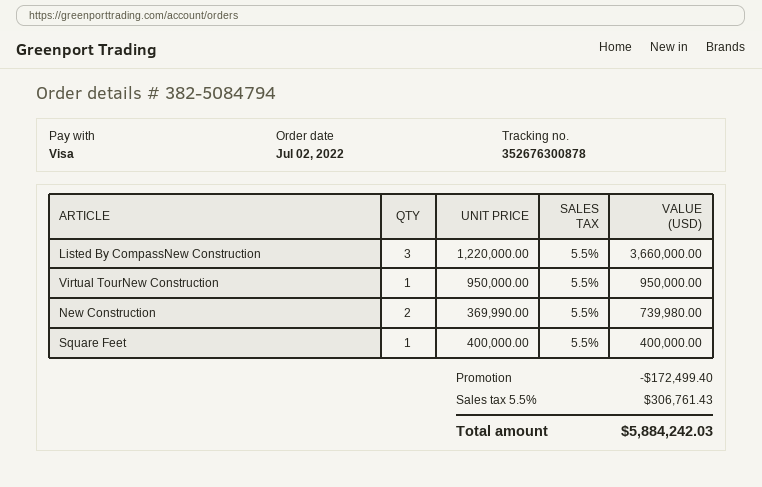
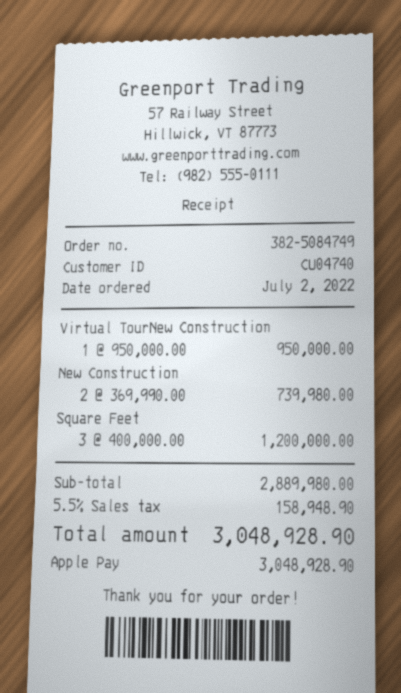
order number: 382-5084794 -> 382-5084749
payment method: Visa -> Apple Pay
Listed By CompassNew Construction: 3 x 1220000.00 = 3660000.00 -> none
Square Feet: 1 x 400000.00 = 400000.00 -> 3 x 400000.00 = 1200000.00
discount: 172499.40 -> none
tax: 5.5% = 306761.43 -> 5.5% = 158948.90
total: 5884242.03 -> 3048928.90

